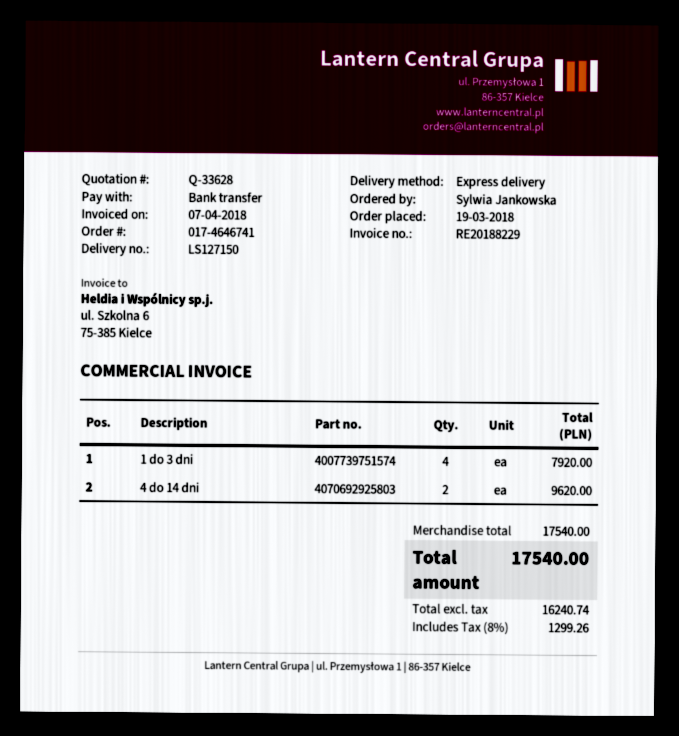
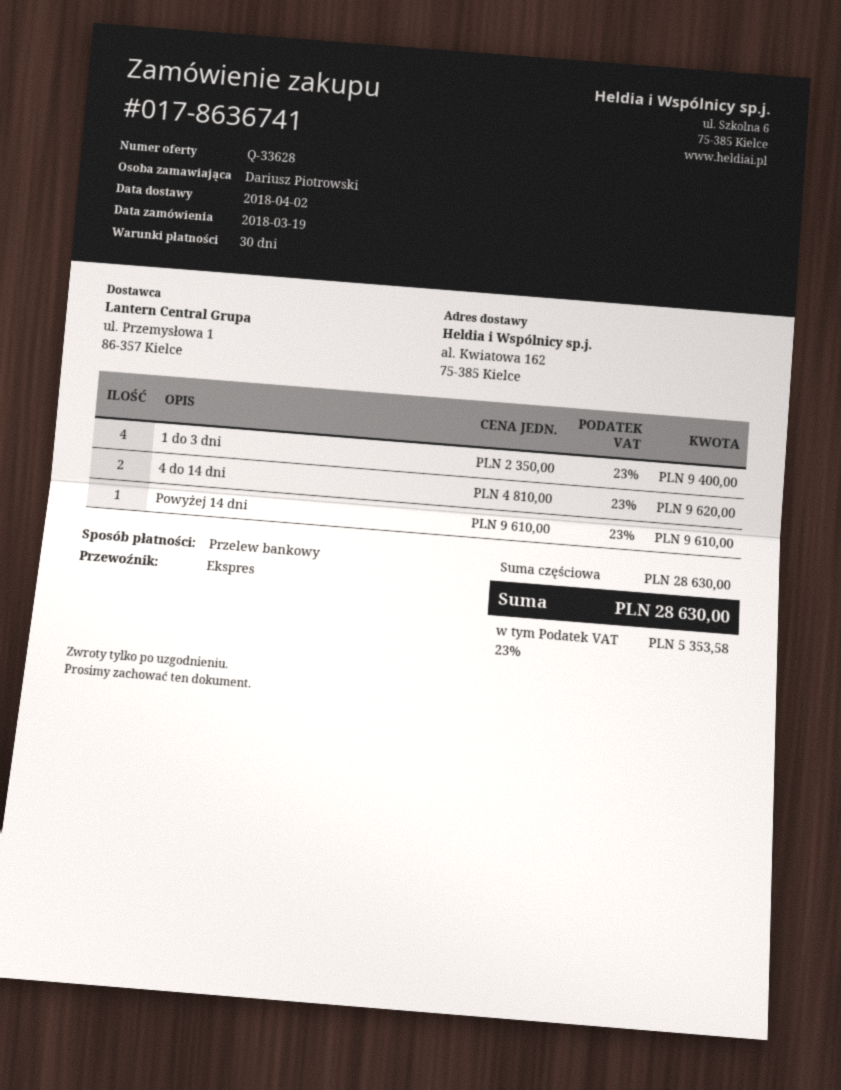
order number: 017-4646741 -> 017-8636741
ordered by: Sylwia Jankowska -> Dariusz Piotrowski
1 do 3 dni: 4 for 7920.00 -> 4 for 9400.00
Powyżej 14 dni: none -> 1 for 9610.00
subtotal: 17540.00 -> 28630.00
tax: 8% = 1299.26 -> 23% = 5353.58
total: 17540.00 -> 28630.00

